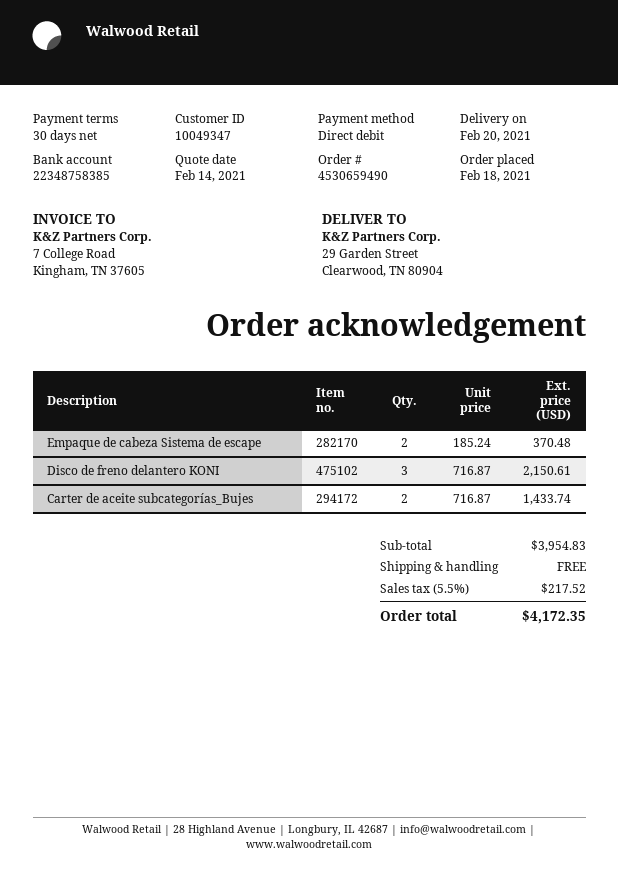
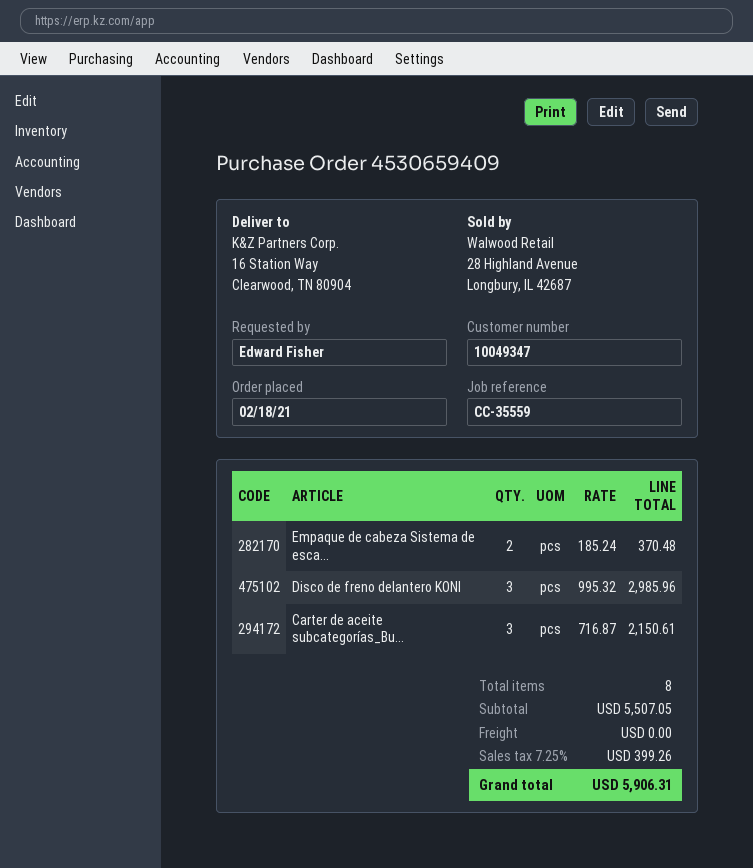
order number: 4530659490 -> 4530659409
ship to: 29 Garden Street, Clearwood, TN 80904 -> 16 Station Way, Clearwood, TN 80904
Disco de freno delantero KONI: 3 x 716.87 = 2150.61 -> 3 x 995.32 = 2985.96
Carter de aceite subcategorías_Bujes: 2 x 716.87 = 1433.74 -> 3 x 716.87 = 2150.61
subtotal: 3954.83 -> 5507.05
tax: 5.5% = 217.52 -> 7.25% = 399.26
total: 4172.35 -> 5906.31

